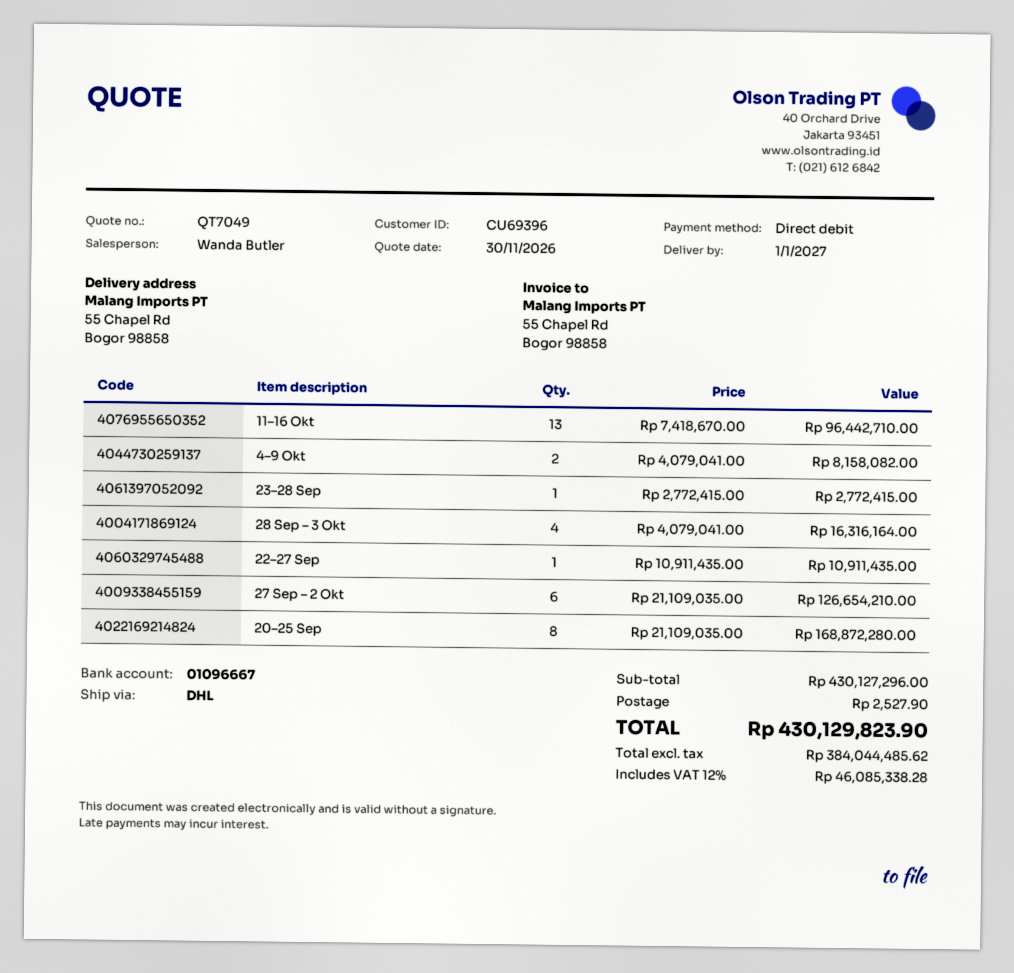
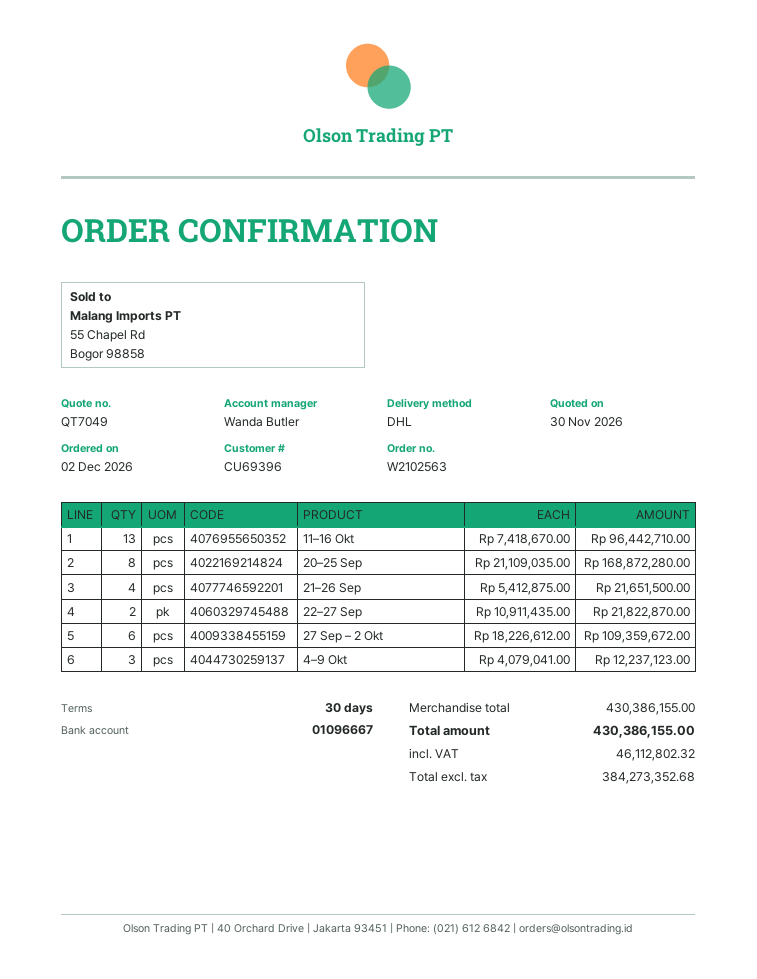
4–9 Okt: 2 x 4079041.00 = 8158082.00 -> 3 x 4079041.00 = 12237123.00
23–28 Sep: 1 x 2772415.00 = 2772415.00 -> none
28 Sep – 3 Okt: 4 x 4079041.00 = 16316164.00 -> none
22–27 Sep: 1 x 10911435.00 = 10911435.00 -> 2 x 10911435.00 = 21822870.00
27 Sep – 2 Okt: 6 x 21109035.00 = 126654210.00 -> 6 x 18226612.00 = 109359672.00
21–26 Sep: none -> 4 x 5412875.00 = 21651500.00
subtotal: 430127296.00 -> 430386155.00
shipping: 2527.90 -> none
net: 384044485.62 -> 384273352.68
tax: 46085338.28 -> 46112802.32
total: 430129823.90 -> 430386155.00

